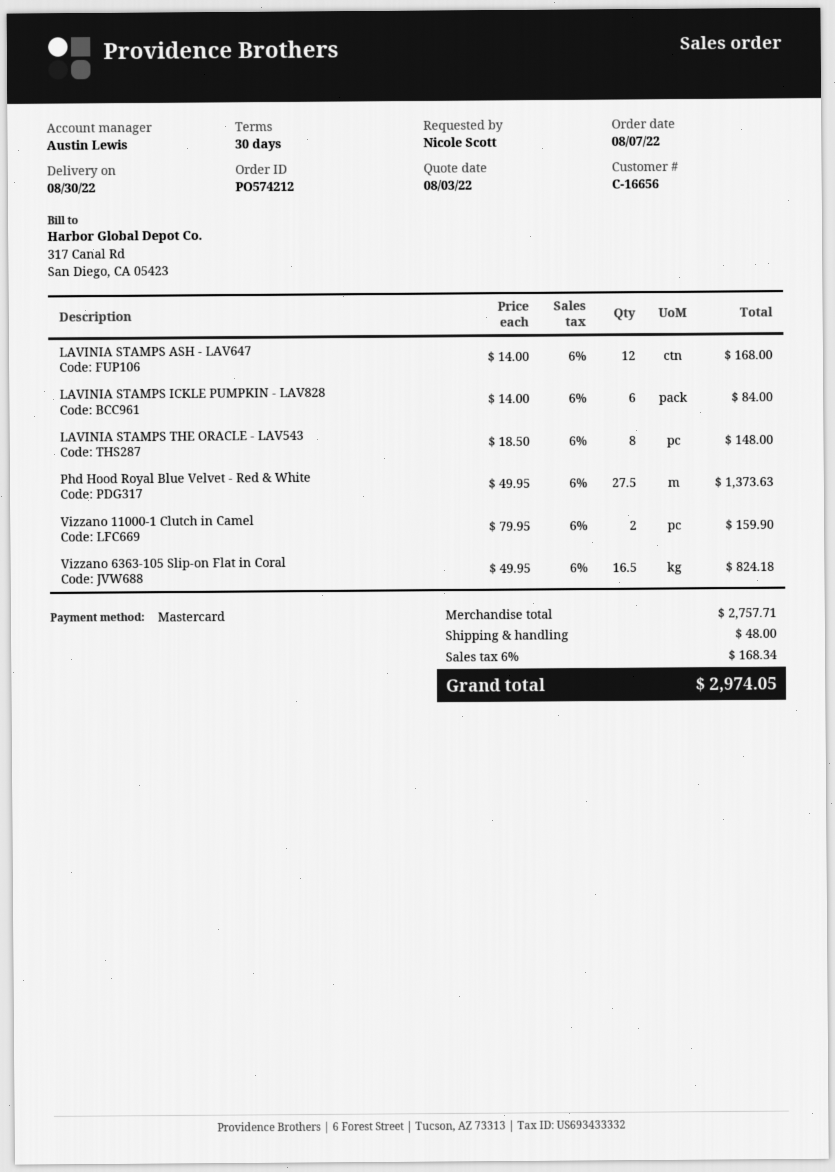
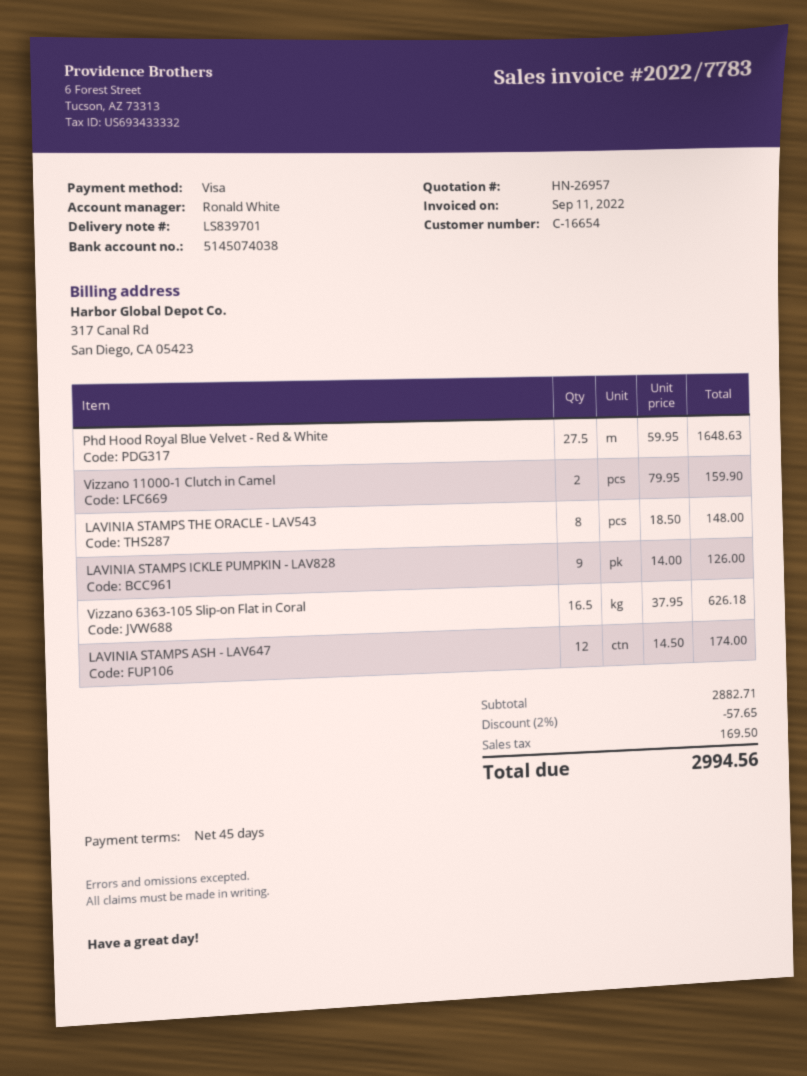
payment terms: 30 days -> 45 days
customer number: C-16656 -> C-16654
sales rep: Austin Lewis -> Ronald White
payment method: Mastercard -> Visa
LAVINIA STAMPS ASH - LAV647: 12 x 14.00 = 168.00 -> 12 x 14.50 = 174.00
LAVINIA STAMPS ICKLE PUMPKIN - LAV828: 6 x 14.00 = 84.00 -> 9 x 14.00 = 126.00
Phd Hood Royal Blue Velvet - Red & White: 27.5 x 49.95 = 1373.63 -> 27.5 x 59.95 = 1648.63
Vizzano 6363-105 Slip-on Flat in Coral: 16.5 x 49.95 = 824.18 -> 16.5 x 37.95 = 626.18
subtotal: 2757.71 -> 2882.71
discount: none -> 2% = 57.65
shipping: 48.00 -> none
tax: 168.34 -> 169.50
total: 2974.05 -> 2994.56

